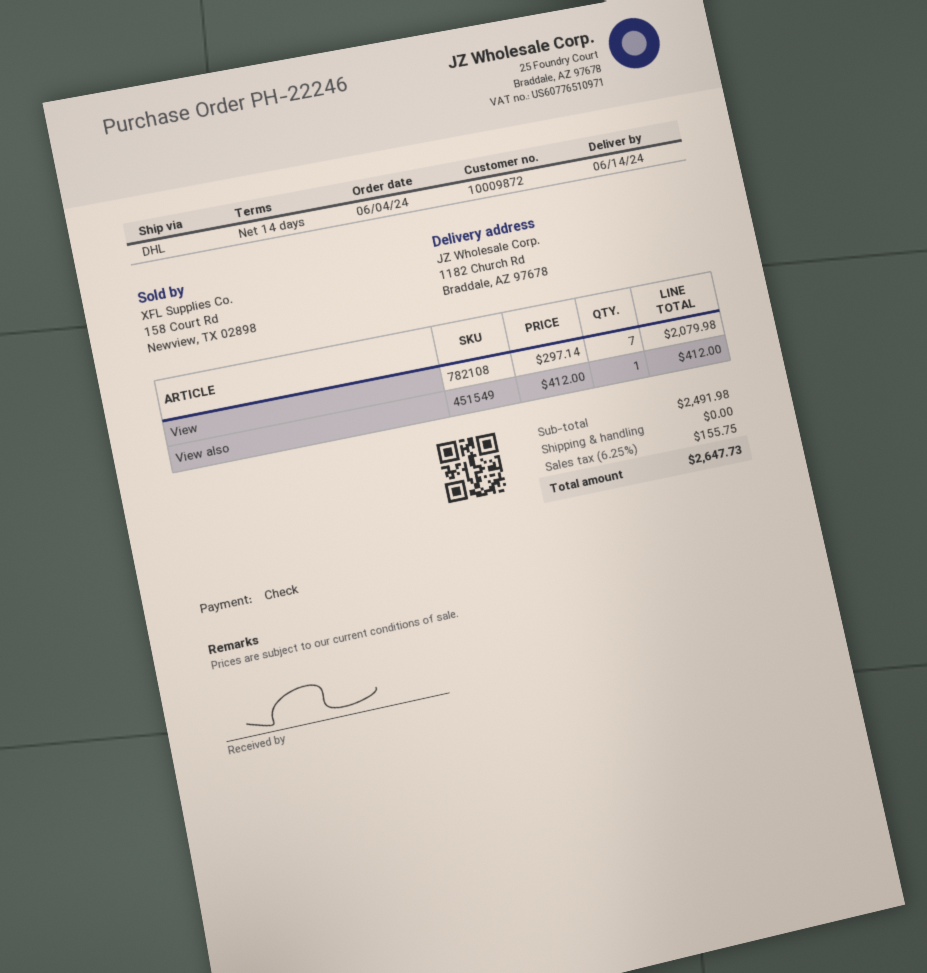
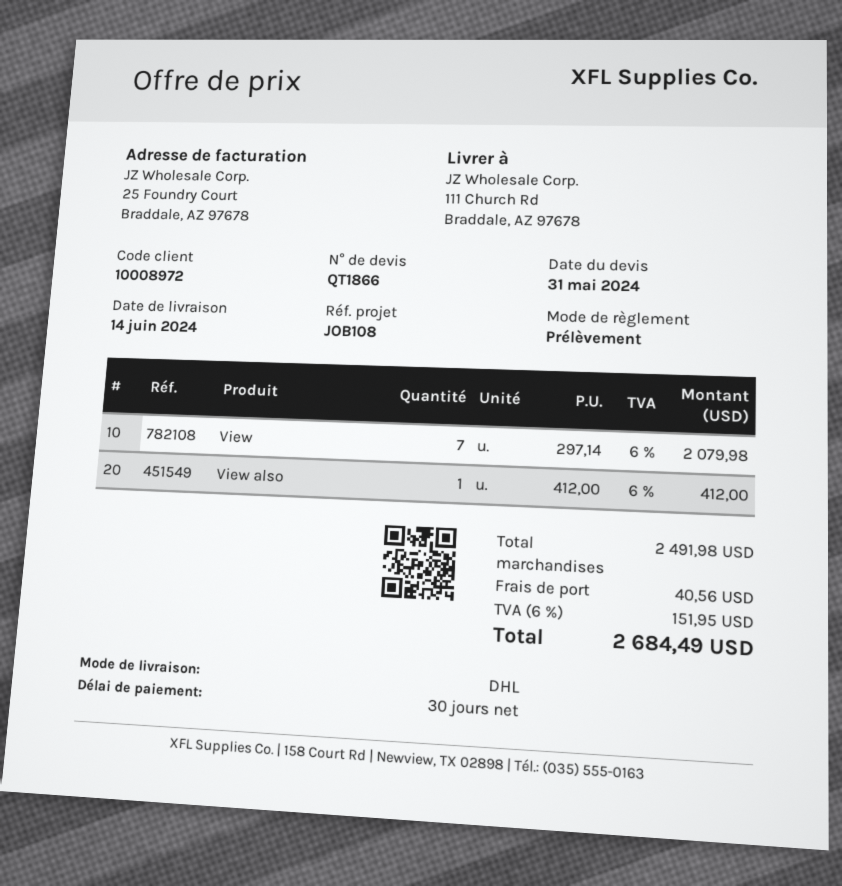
payment terms: 14 days -> 30 days
customer number: 10009872 -> 10008972
payment method: cheque -> direct debit
ship to: 1182 Church Rd, Braddale, AZ 97678 -> 111 Church Rd, Braddale, AZ 97678
shipping: 0.00 -> 40.56
tax: 6.25% = 155.75 -> 6% = 151.95
total: 2647.73 -> 2684.49

